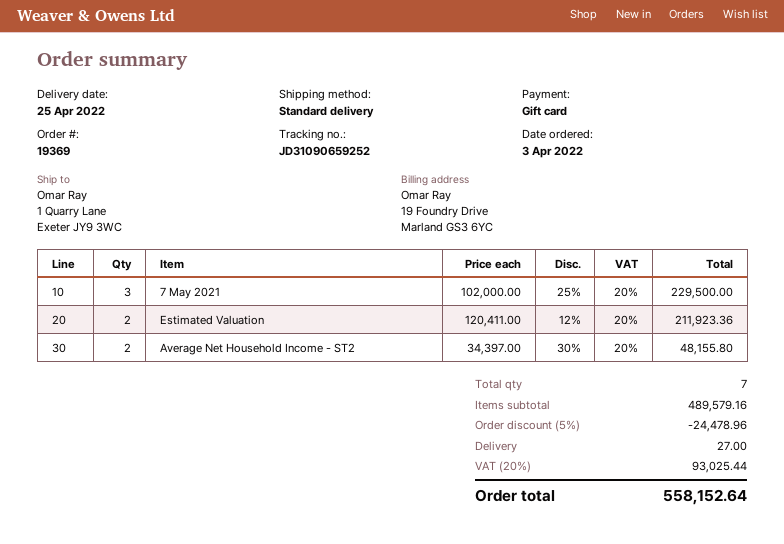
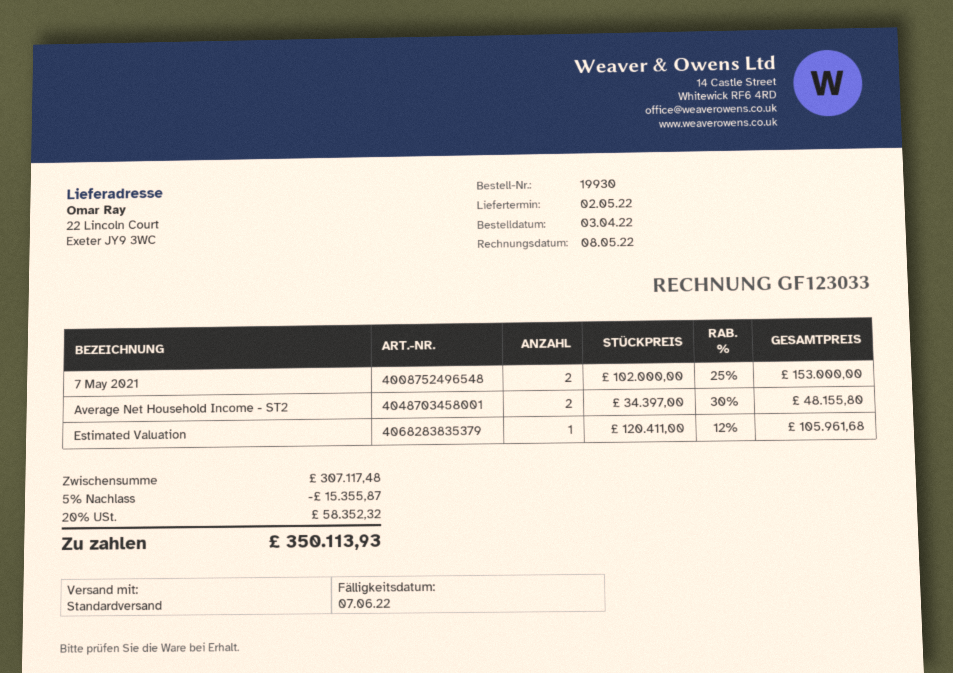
order number: 19369 -> 19930
delivery date: 2022-04-25 -> 2022-05-02
ship to: 1 Quarry Lane, Exeter JY9 3WC -> 22 Lincoln Court, Exeter JY9 3WC
7 May 2021: 3 x 102000.00 - 25% = 229500.00 -> 2 x 102000.00 - 25% = 153000.00
Estimated Valuation: 2 x 120411.00 - 12% = 211923.36 -> 1 x 120411.00 - 12% = 105961.68
subtotal: 489579.16 -> 307117.48
discount: 5% = 24478.96 -> 5% = 15355.87
shipping: 27.00 -> none
tax: 20% = 93025.44 -> 20% = 58352.32
total: 558152.64 -> 350113.93

